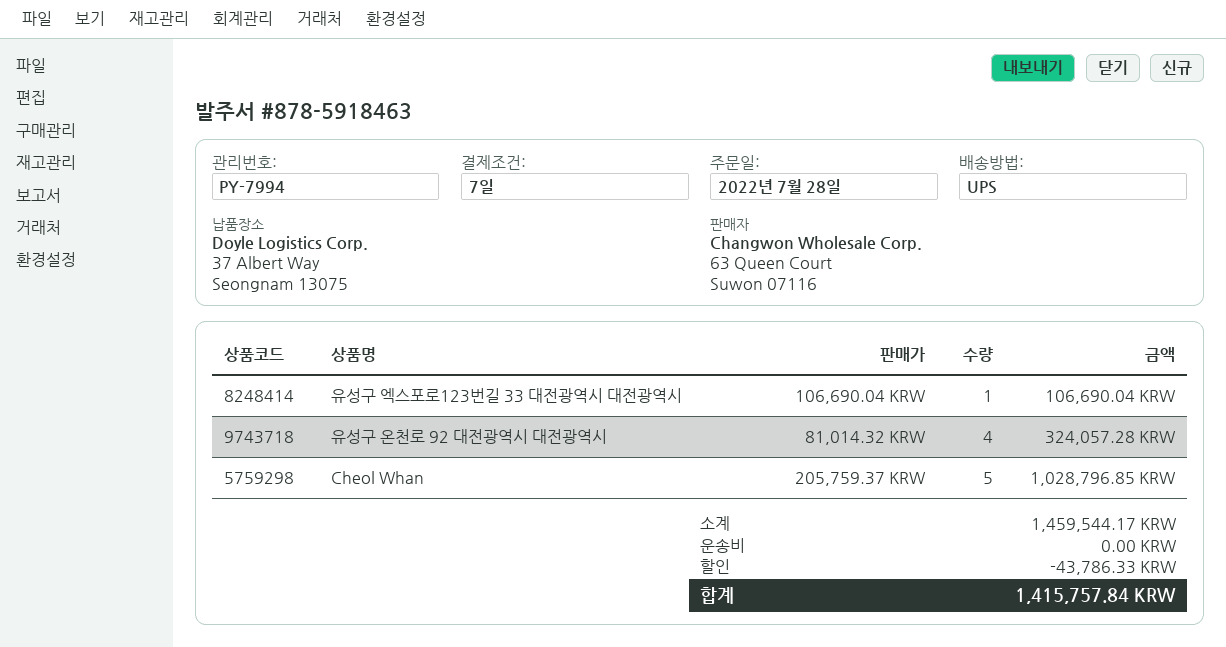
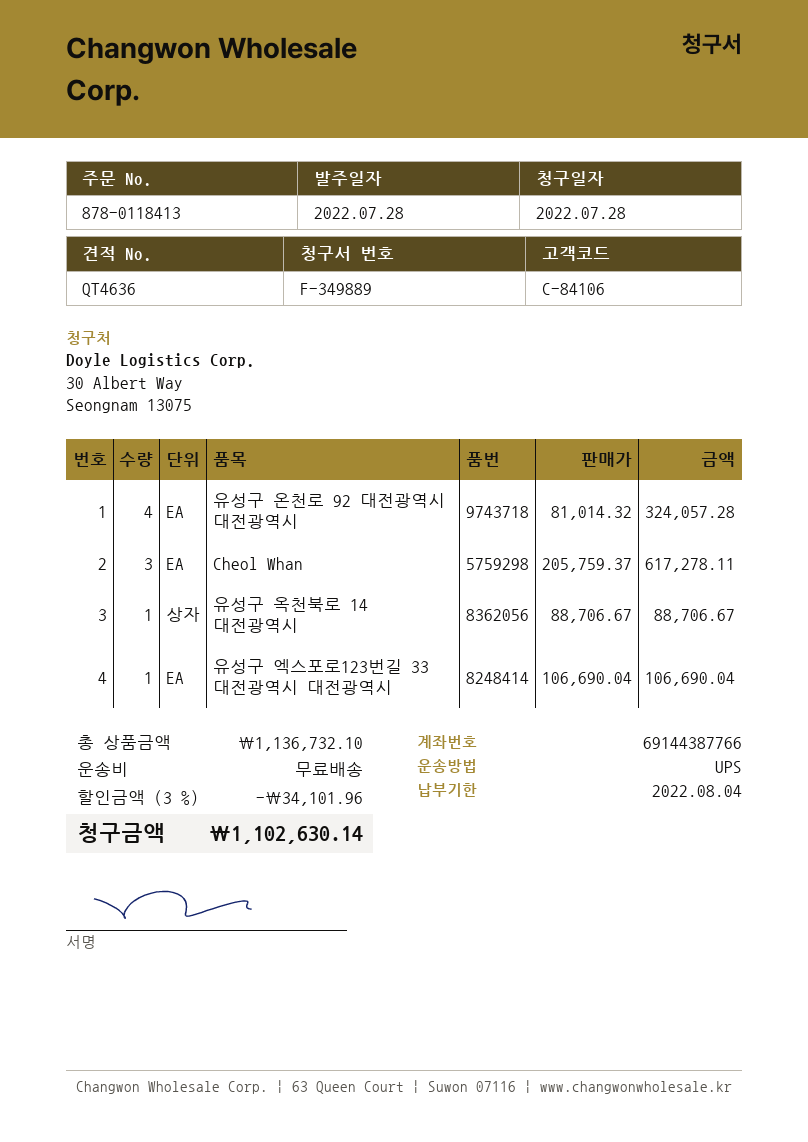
order number: 878-5918463 -> 878-0118413
Cheol Whan: 5 x 205759.37 = 1028796.85 -> 3 x 205759.37 = 617278.11
유성구 옥천북로 14 대전광역시: none -> 1 x 88706.67 = 88706.67
subtotal: 1459544.17 -> 1136732.10
discount: 43786.33 -> 34101.96
total: 1415757.84 -> 1102630.14

